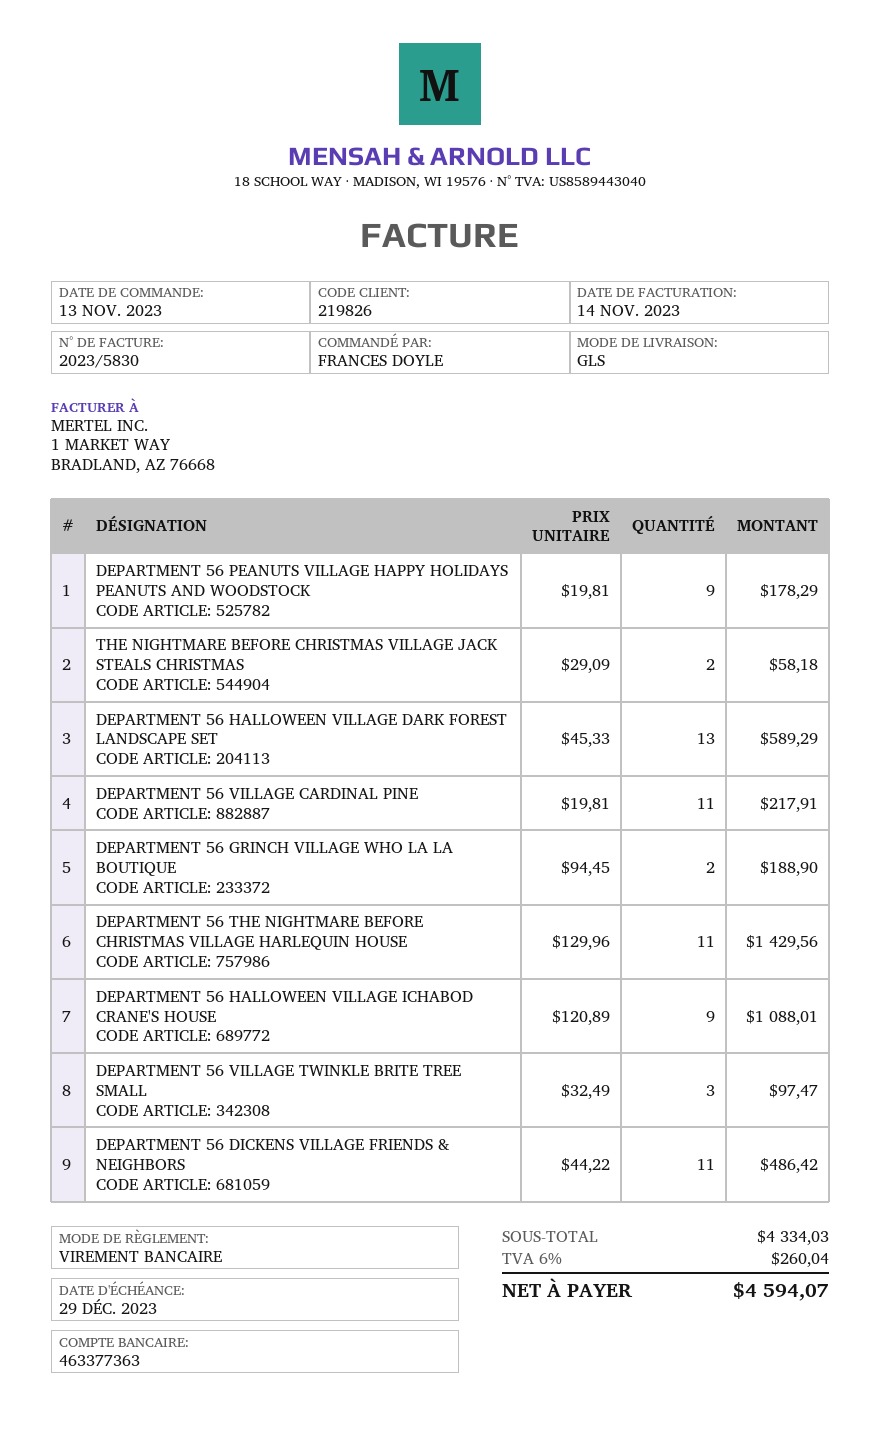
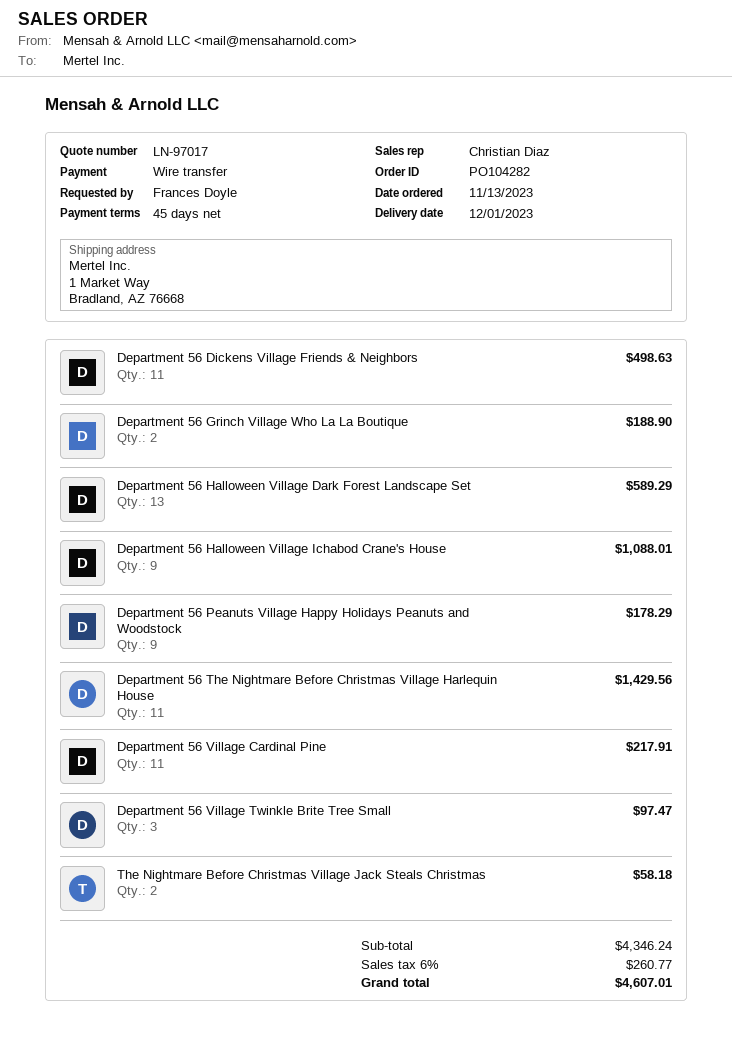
DEPARTMENT 56 DICKENS VILLAGE FRIENDS & NEIGHBORS: 11 for 486.42 -> 11 for 498.63
subtotal: 4334.03 -> 4346.24
tax: 6% = 260.04 -> 6% = 260.77
total: 4594.07 -> 4607.01

